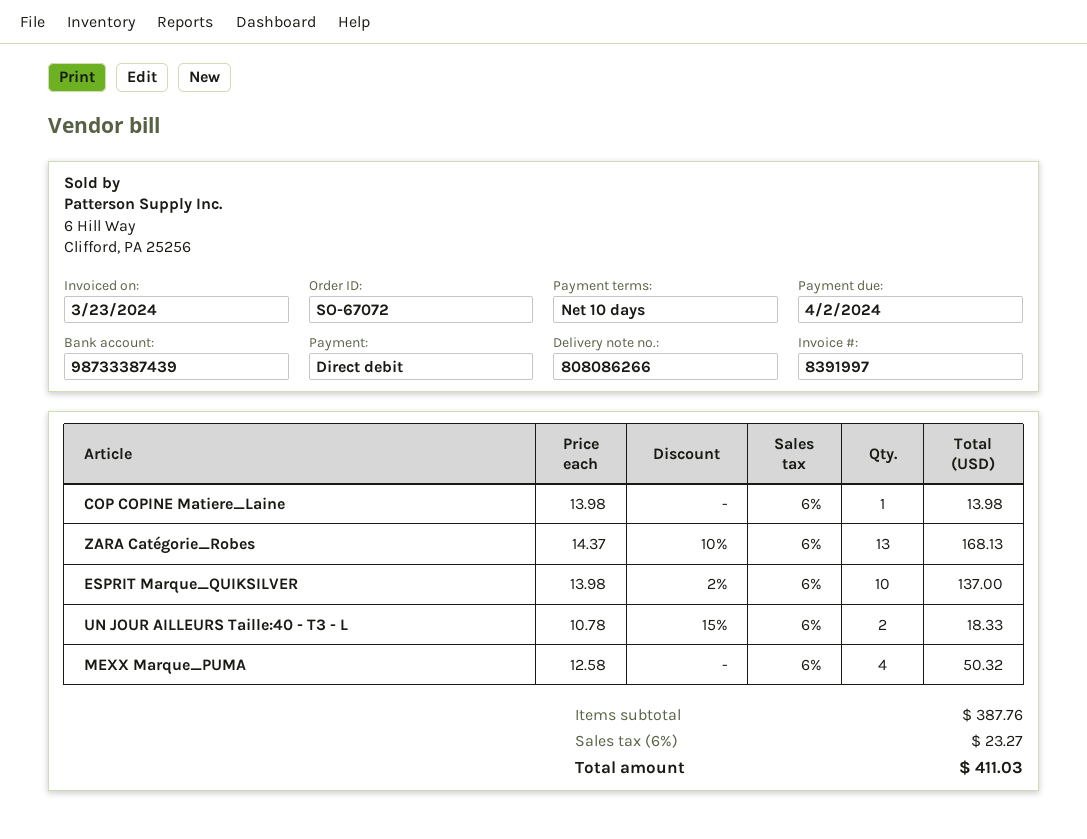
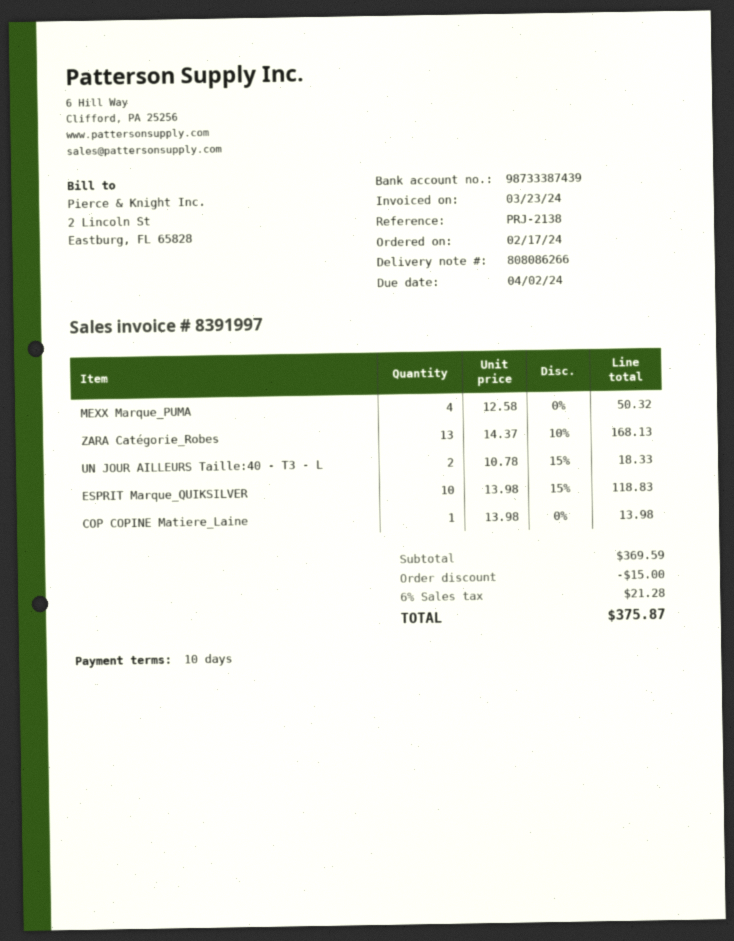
ESPRIT Marque_QUIKSILVER: 10 x 13.98 - 2% = 137.00 -> 10 x 13.98 - 15% = 118.83
subtotal: 387.76 -> 369.59
discount: none -> 15.00
tax: 6% = 23.27 -> 6% = 21.28
total: 411.03 -> 375.87

